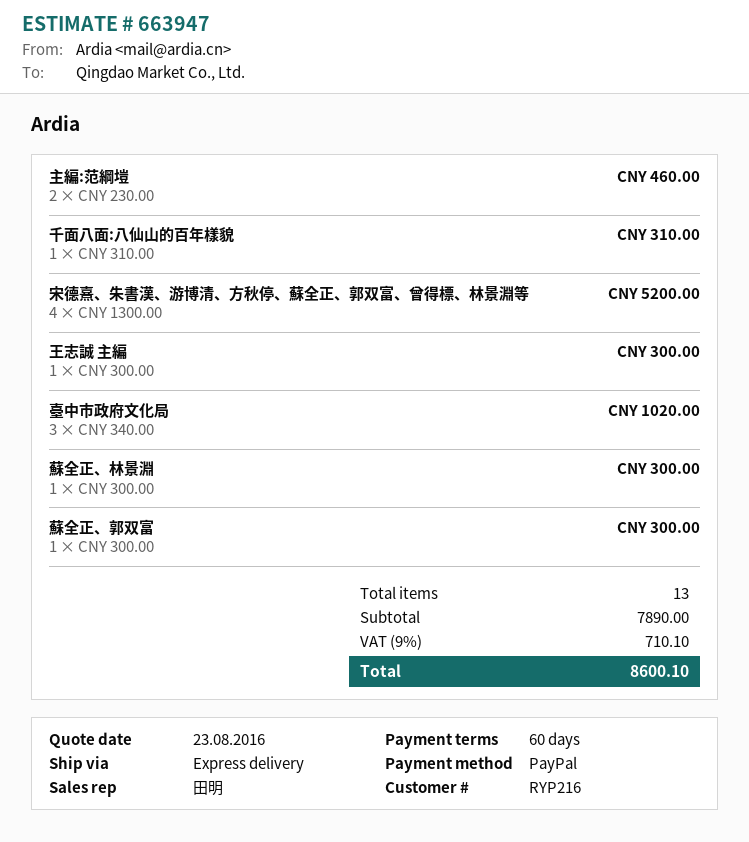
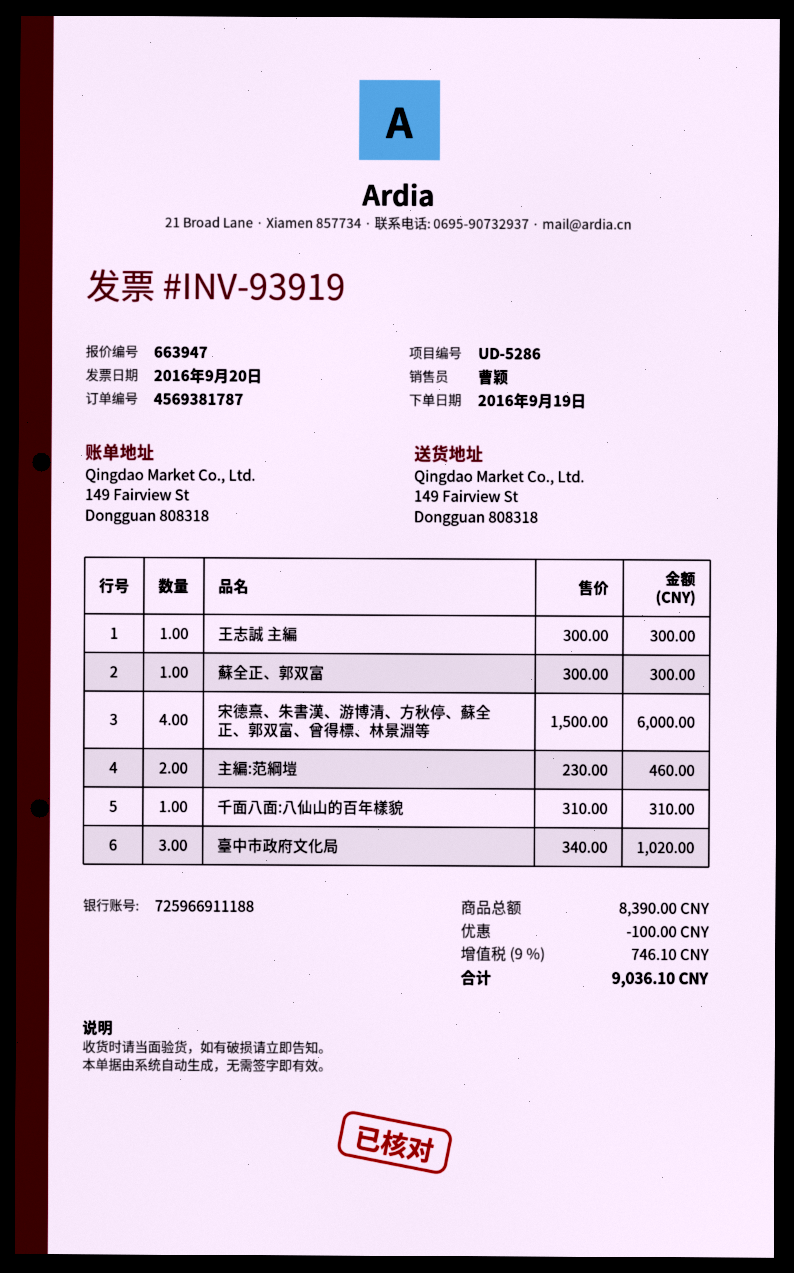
sales rep: 田明 -> 曹颖
宋德熹、朱書漢、游博清、方秋停、蘇全正、郭双富、曾得標、林景淵等: 4 x 1300.00 = 5200.00 -> 4 x 1500.00 = 6000.00
蘇全正、林景淵: 1 x 300.00 = 300.00 -> none
subtotal: 7890.00 -> 8390.00
discount: none -> 100.00
tax: 9% = 710.10 -> 9% = 746.10
total: 8600.10 -> 9036.10

